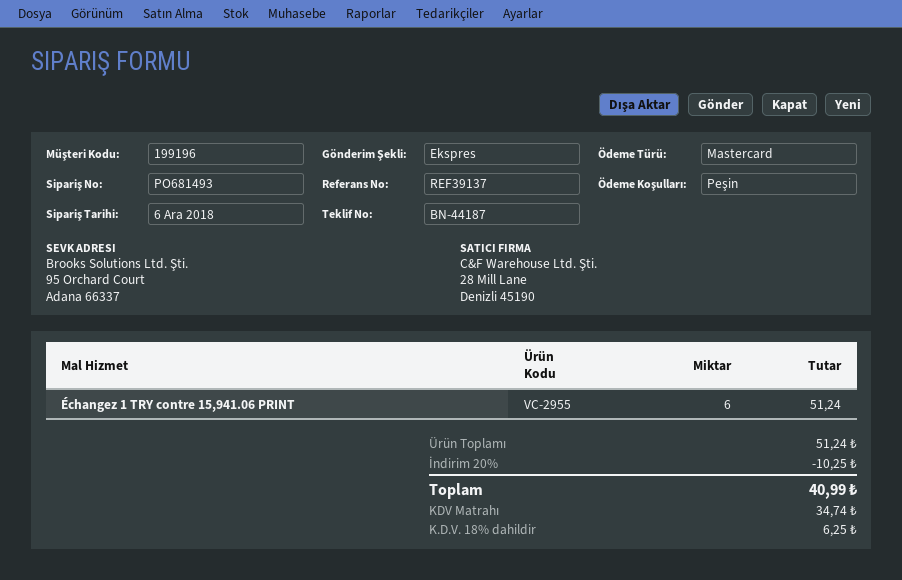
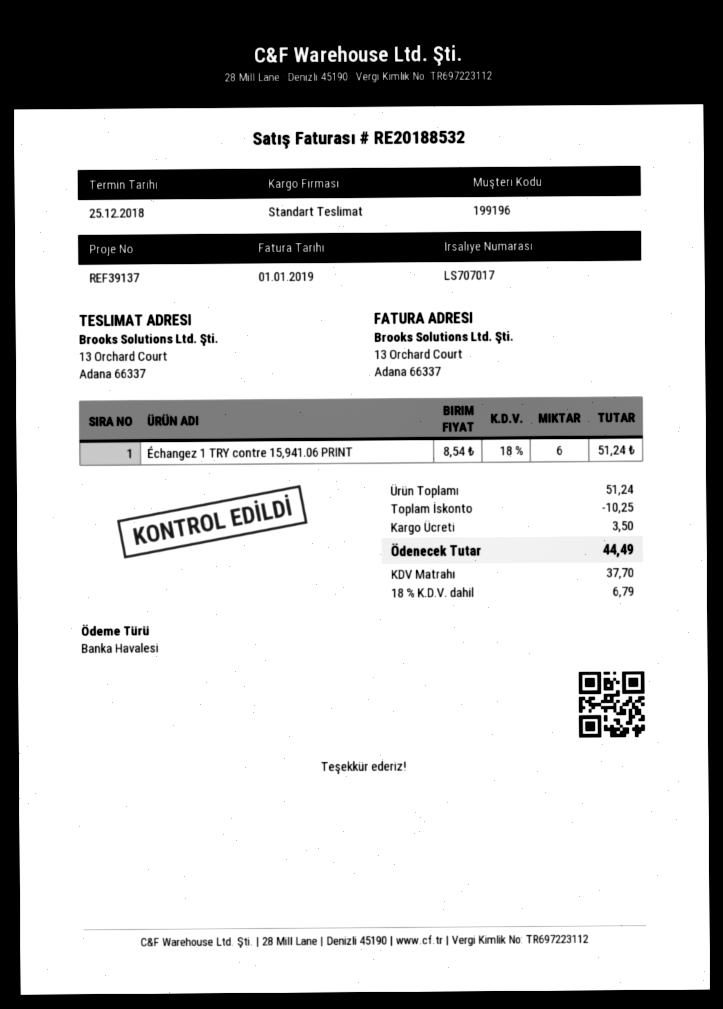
payment method: Mastercard -> bank transfer
shipping method: express -> standard
ship to: 95 Orchard Court, Adana 66337 -> 13 Orchard Court, Adana 66337
shipping: none -> 3.50
net: 34.74 -> 37.70
tax: 18% = 6.25 -> 18% = 6.79
total: 40.99 -> 44.49

